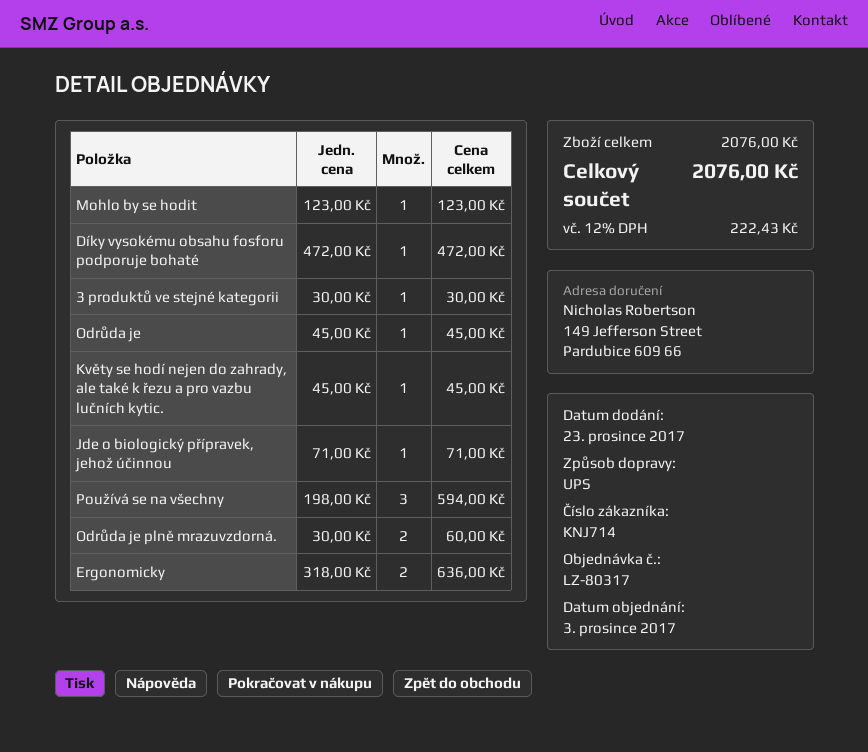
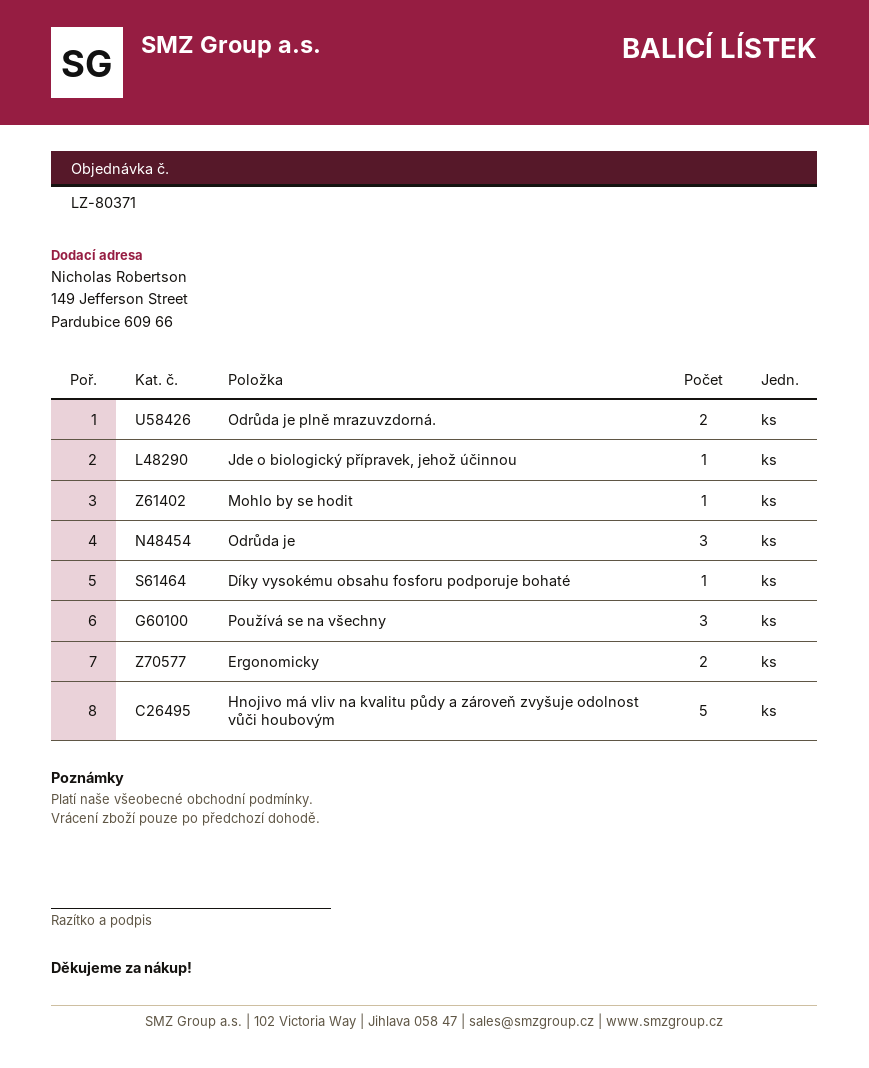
order number: LZ-80317 -> LZ-80371
3 produktů ve stejné kategorii: 1 -> none
Odrůda je: 1 -> 3
Květy se hodí nejen do zahrady, ale také k řezu a pro vazbu lučních kytic.: 1 -> none
Hnojivo má vliv na kvalitu půdy a zároveň zvyšuje odolnost vůči houbovým: none -> 5

